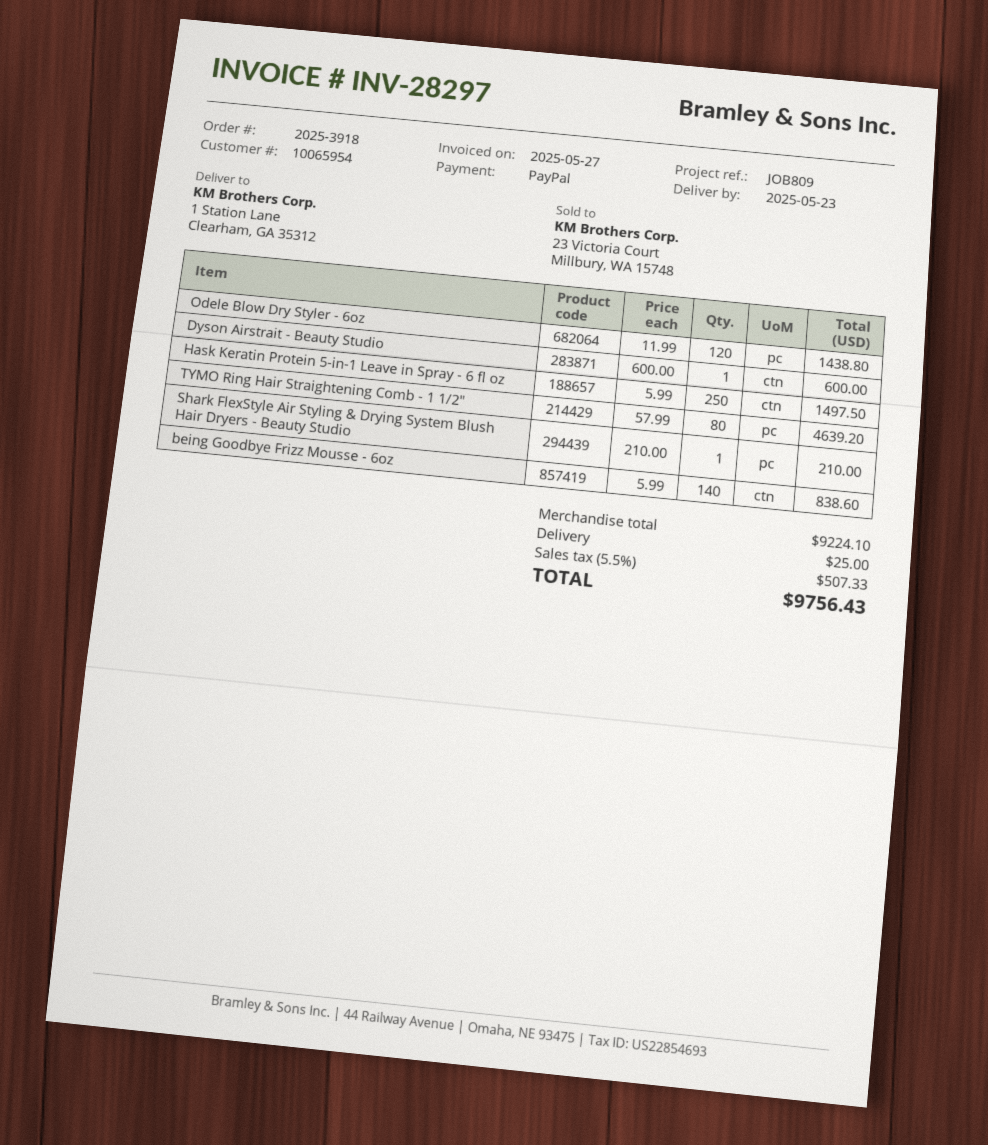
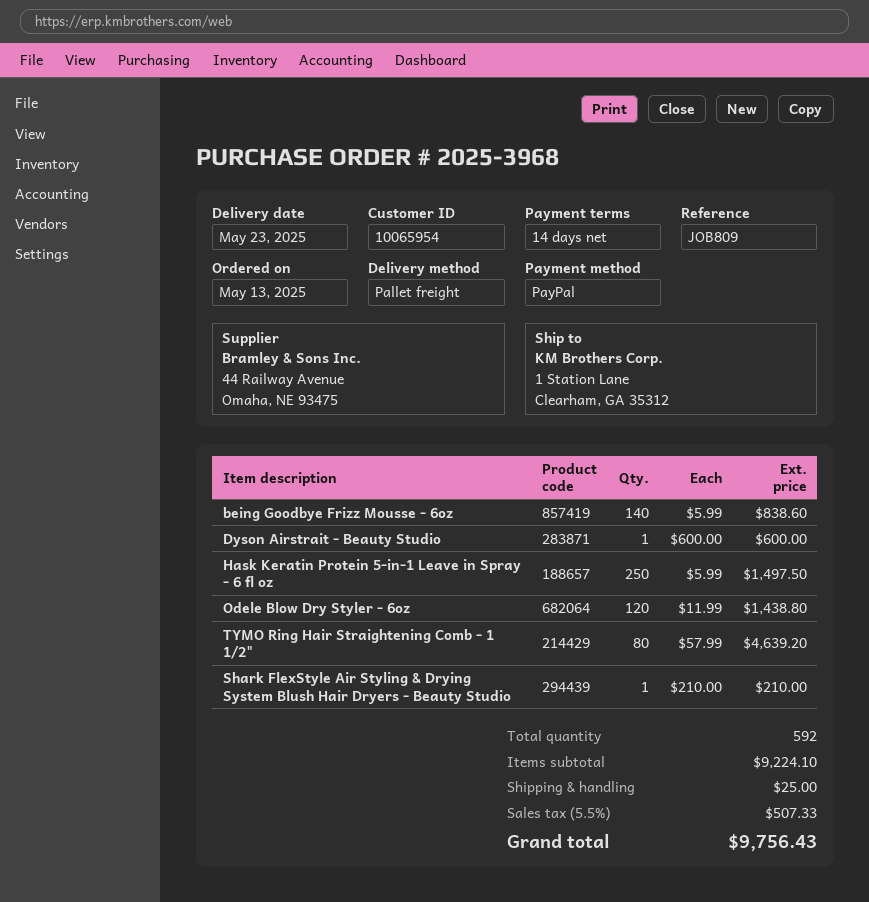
order number: 2025-3918 -> 2025-3968

